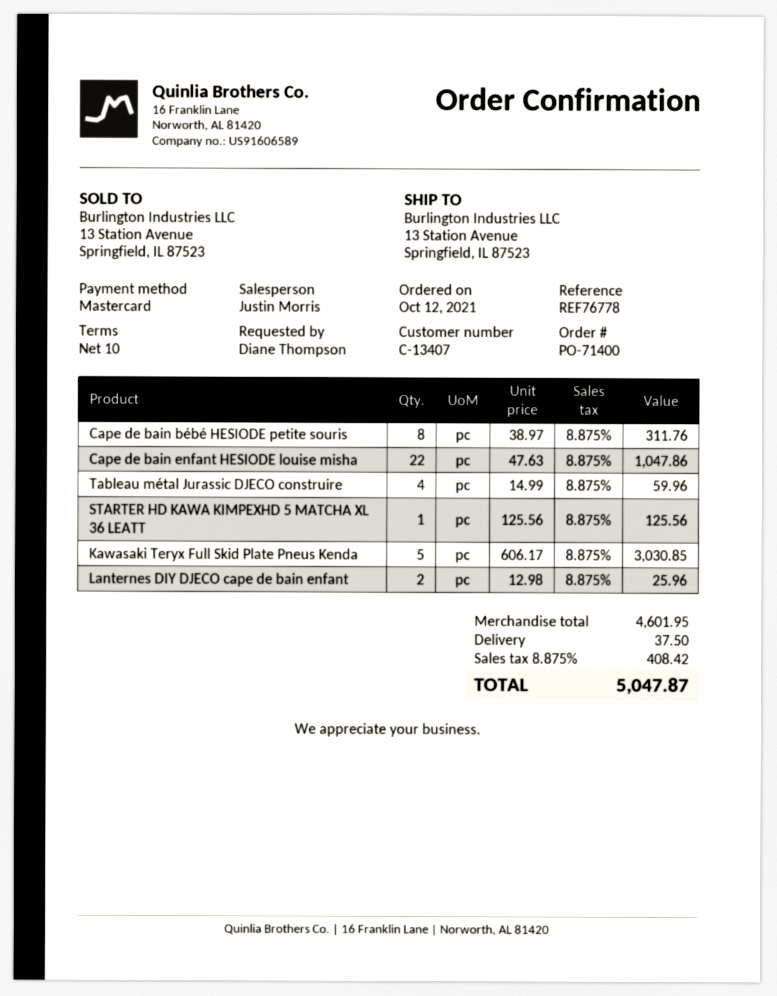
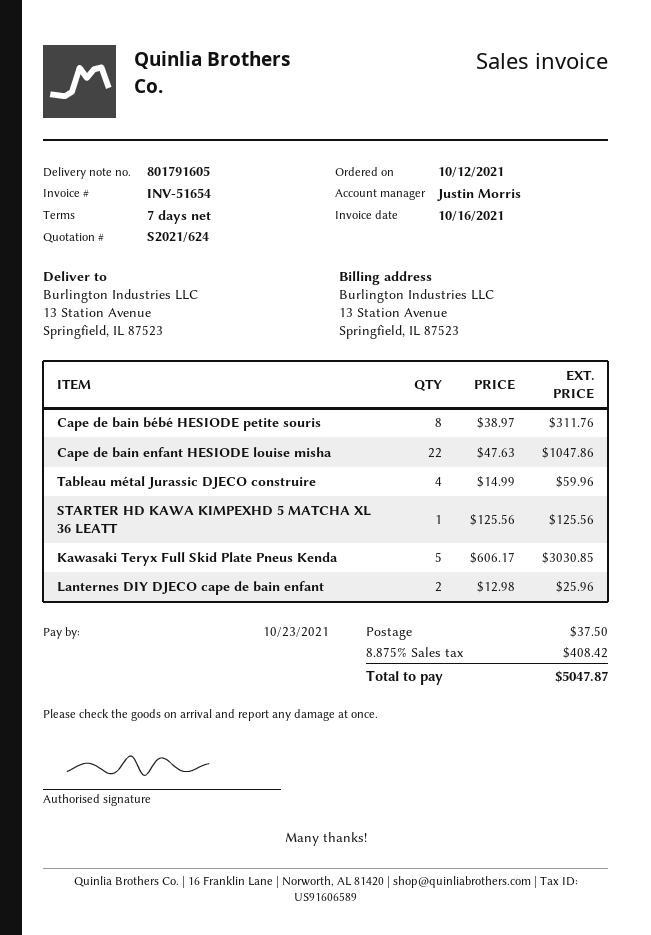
payment terms: 10 days -> 7 days

